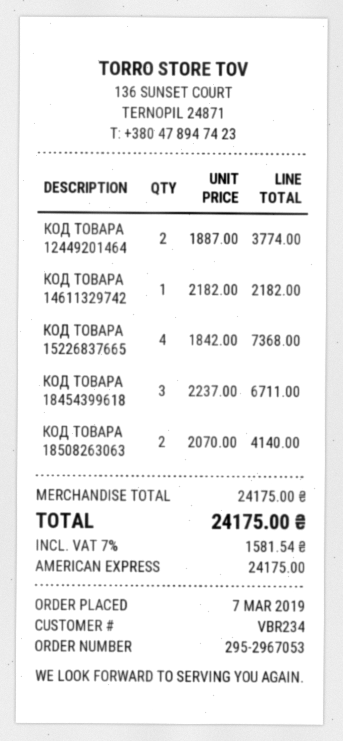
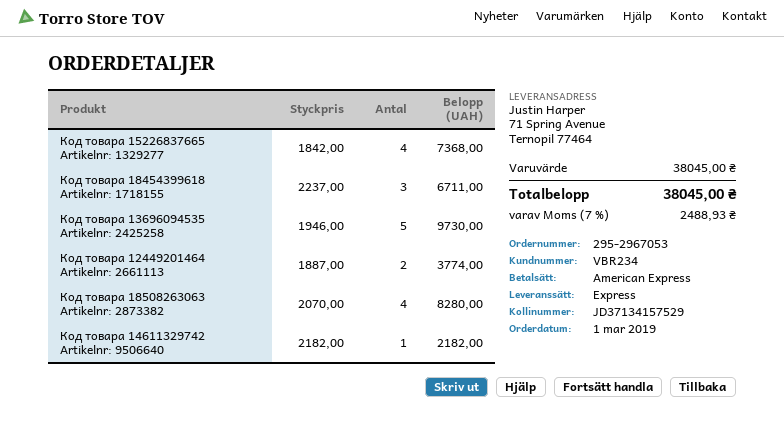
order date: 2019-03-07 -> 2019-03-01
КОД ТОВАРА 18508263063: 2 x 2070.00 = 4140.00 -> 4 x 2070.00 = 8280.00
Код товара 13696094535: none -> 5 x 1946.00 = 9730.00
subtotal: 24175.00 -> 38045.00
tax: 7% = 1581.54 -> 7% = 2488.93
total: 24175.00 -> 38045.00

